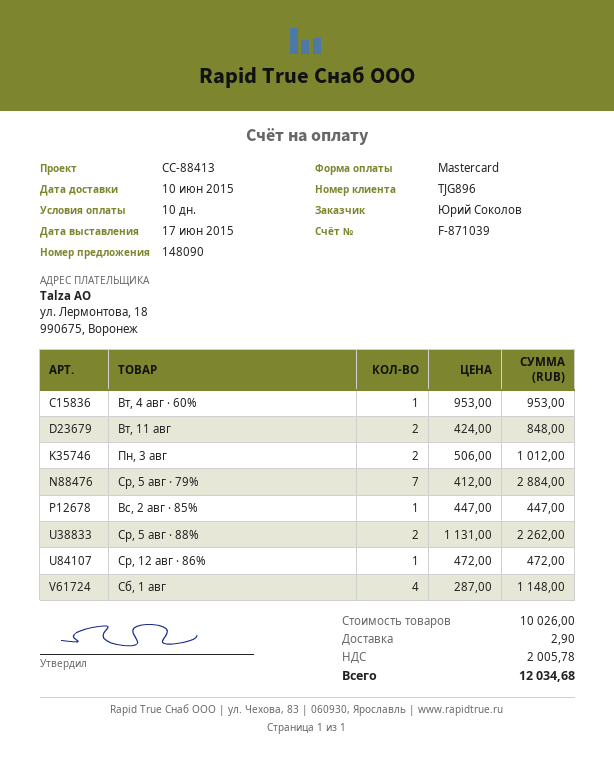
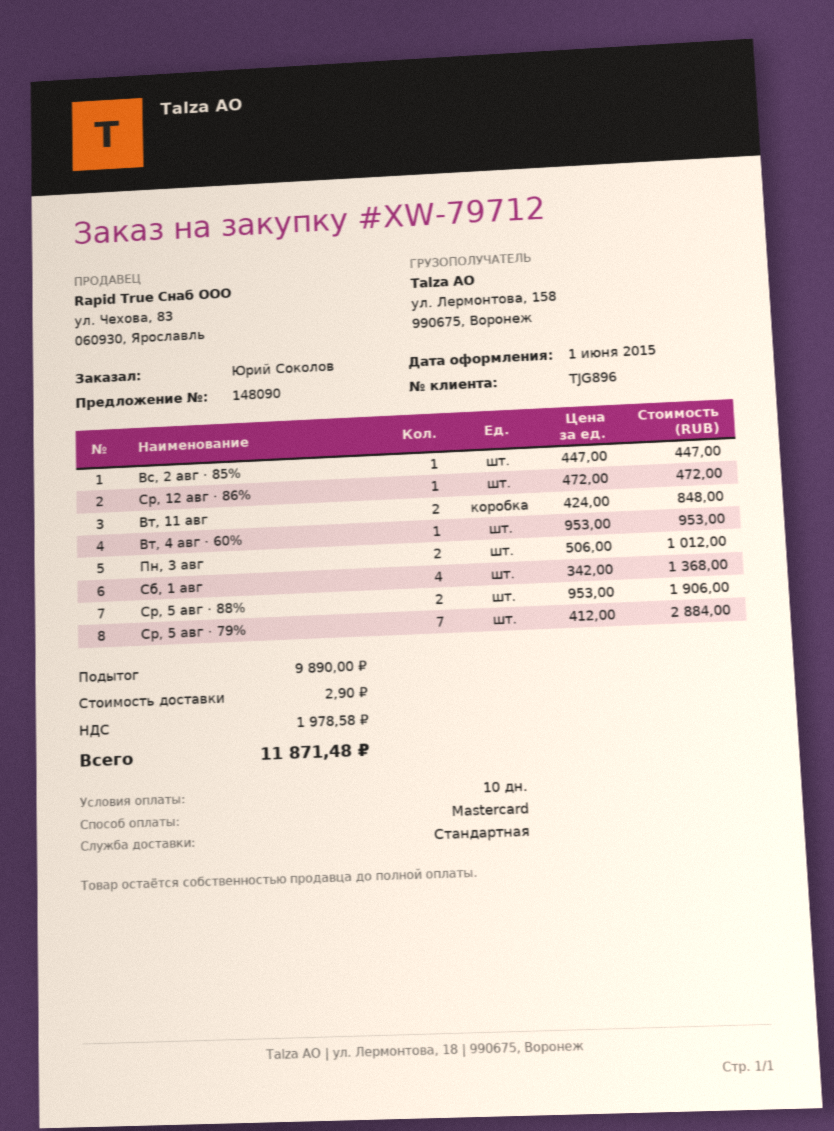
Ср, 5 авг · 88%: 2 x 1131.00 = 2262.00 -> 2 x 953.00 = 1906.00
Сб, 1 авг: 4 x 287.00 = 1148.00 -> 4 x 342.00 = 1368.00
subtotal: 10026.00 -> 9890.00
tax: 2005.78 -> 1978.58
total: 12034.68 -> 11871.48

